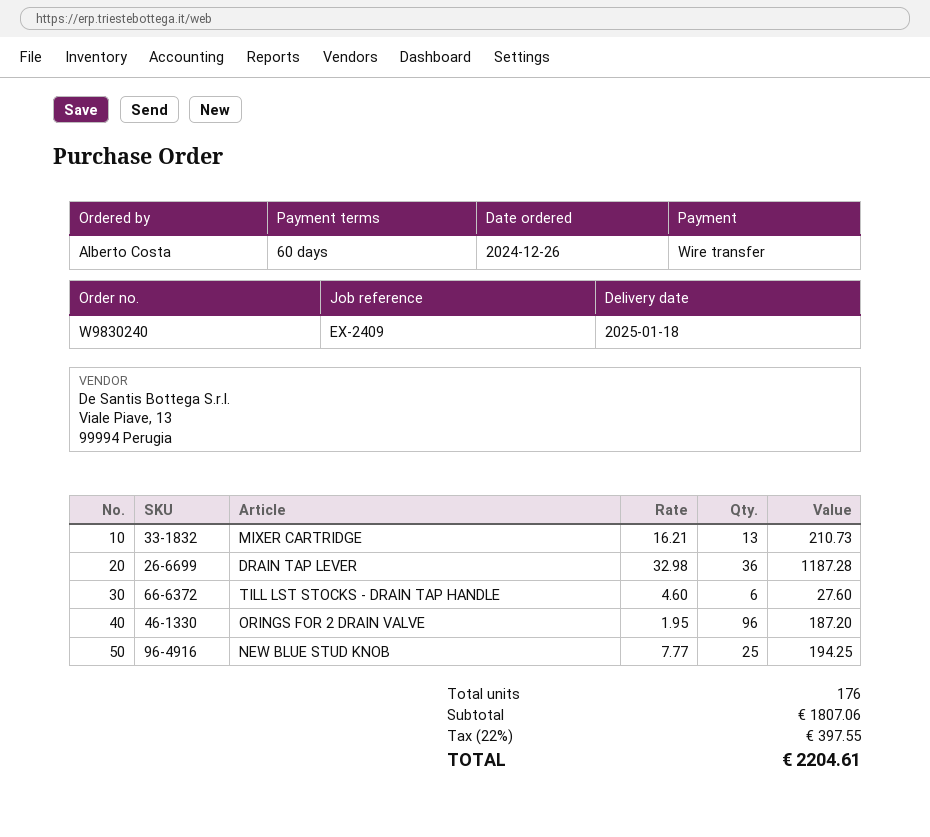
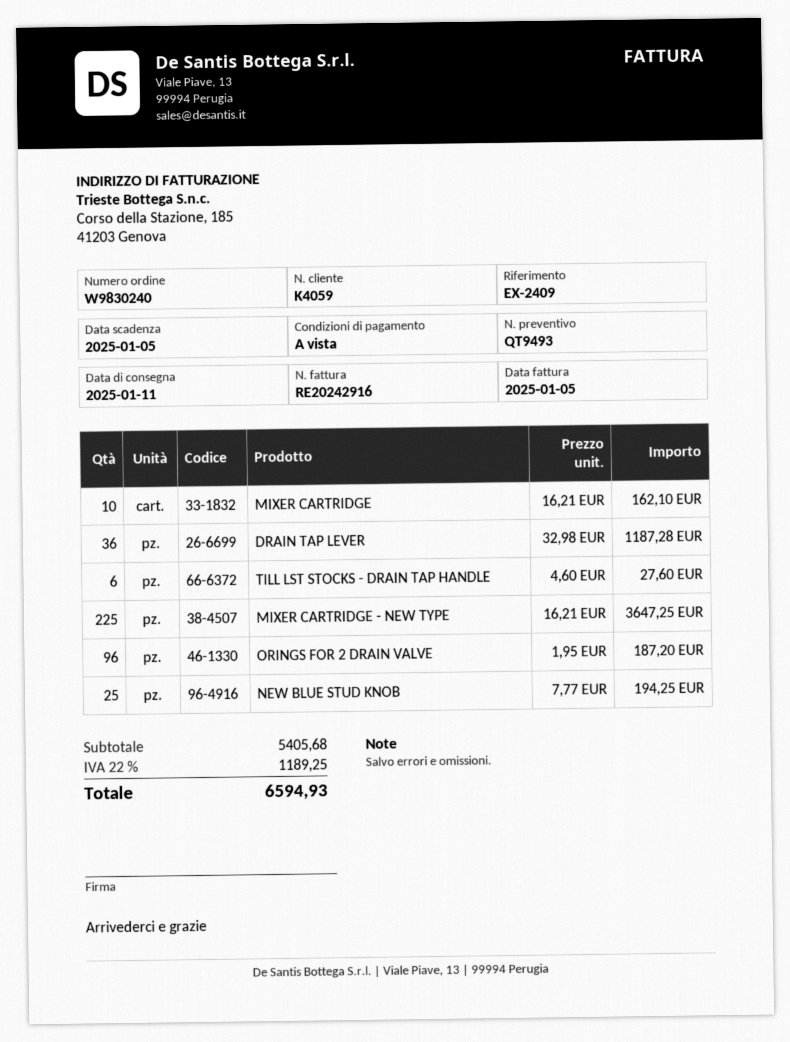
delivery date: 2025-01-18 -> 2025-01-11
payment terms: 60 days -> on receipt
MIXER CARTRIDGE: 13 x 16.21 = 210.73 -> 10 x 16.21 = 162.10
MIXER CARTRIDGE - NEW TYPE: none -> 225 x 16.21 = 3647.25
subtotal: 1807.06 -> 5405.68
tax: 22% = 397.55 -> 22% = 1189.25
total: 2204.61 -> 6594.93

